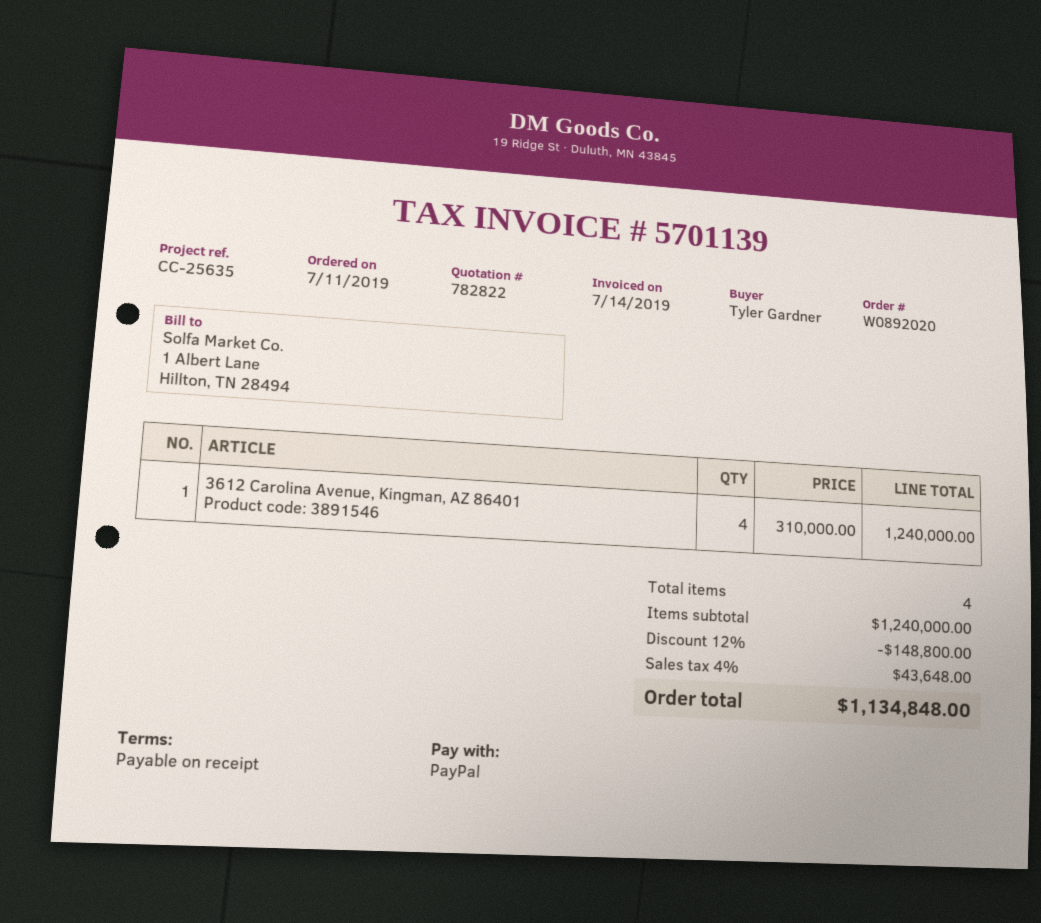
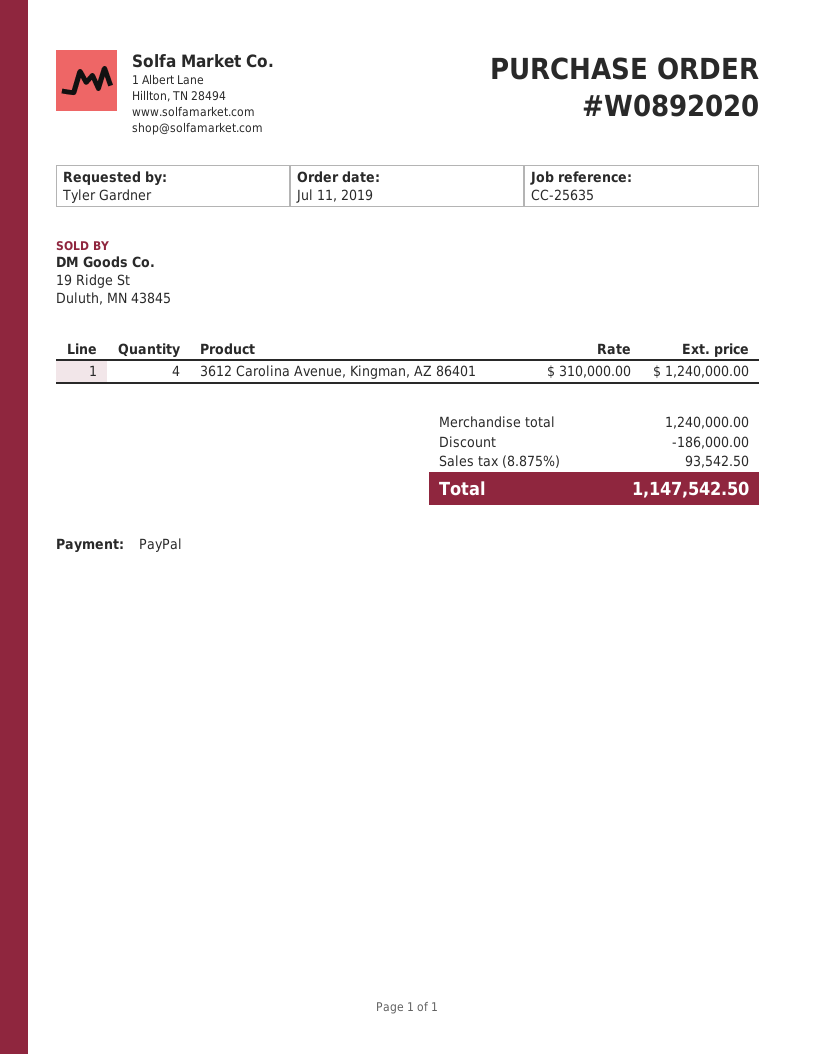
discount: 148800.00 -> 186000.00
tax: 4% = 43648.00 -> 8.875% = 93542.50
total: 1134848.00 -> 1147542.50

